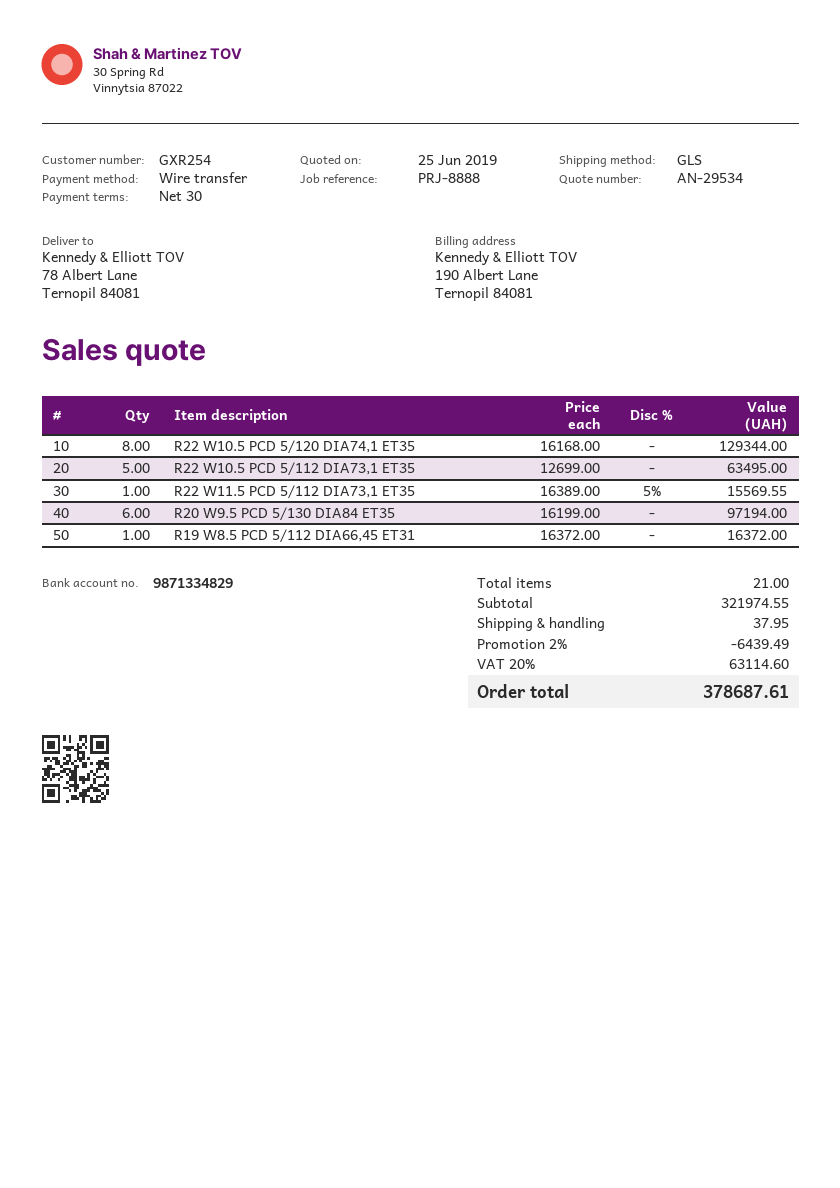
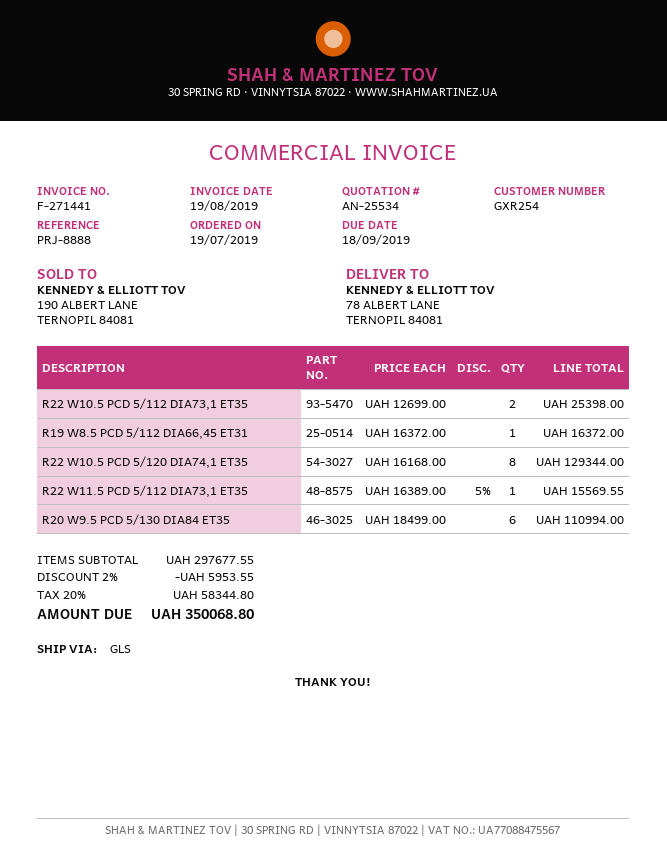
quote number: AN-29534 -> AN-25534
R22 W10.5 PCD 5/112 DIA73,1 ET35: 5 x 12699.00 = 63495.00 -> 2 x 12699.00 = 25398.00
R20 W9.5 PCD 5/130 DIA84 ET35: 6 x 16199.00 = 97194.00 -> 6 x 18499.00 = 110994.00
subtotal: 321974.55 -> 297677.55
discount: 2% = 6439.49 -> 2% = 5953.55
shipping: 37.95 -> none
tax: 20% = 63114.60 -> 20% = 58344.80
total: 378687.61 -> 350068.80

